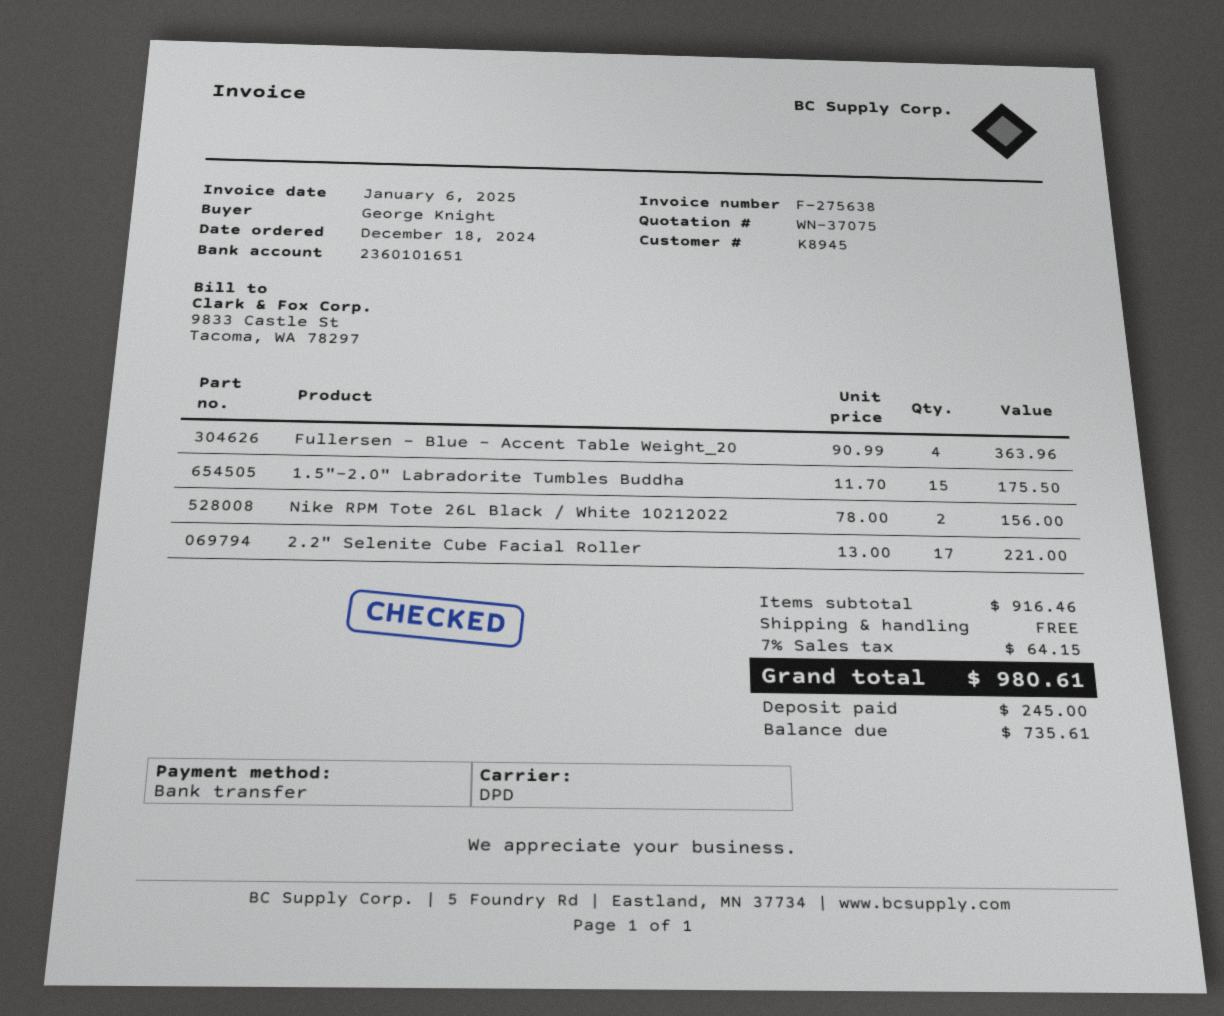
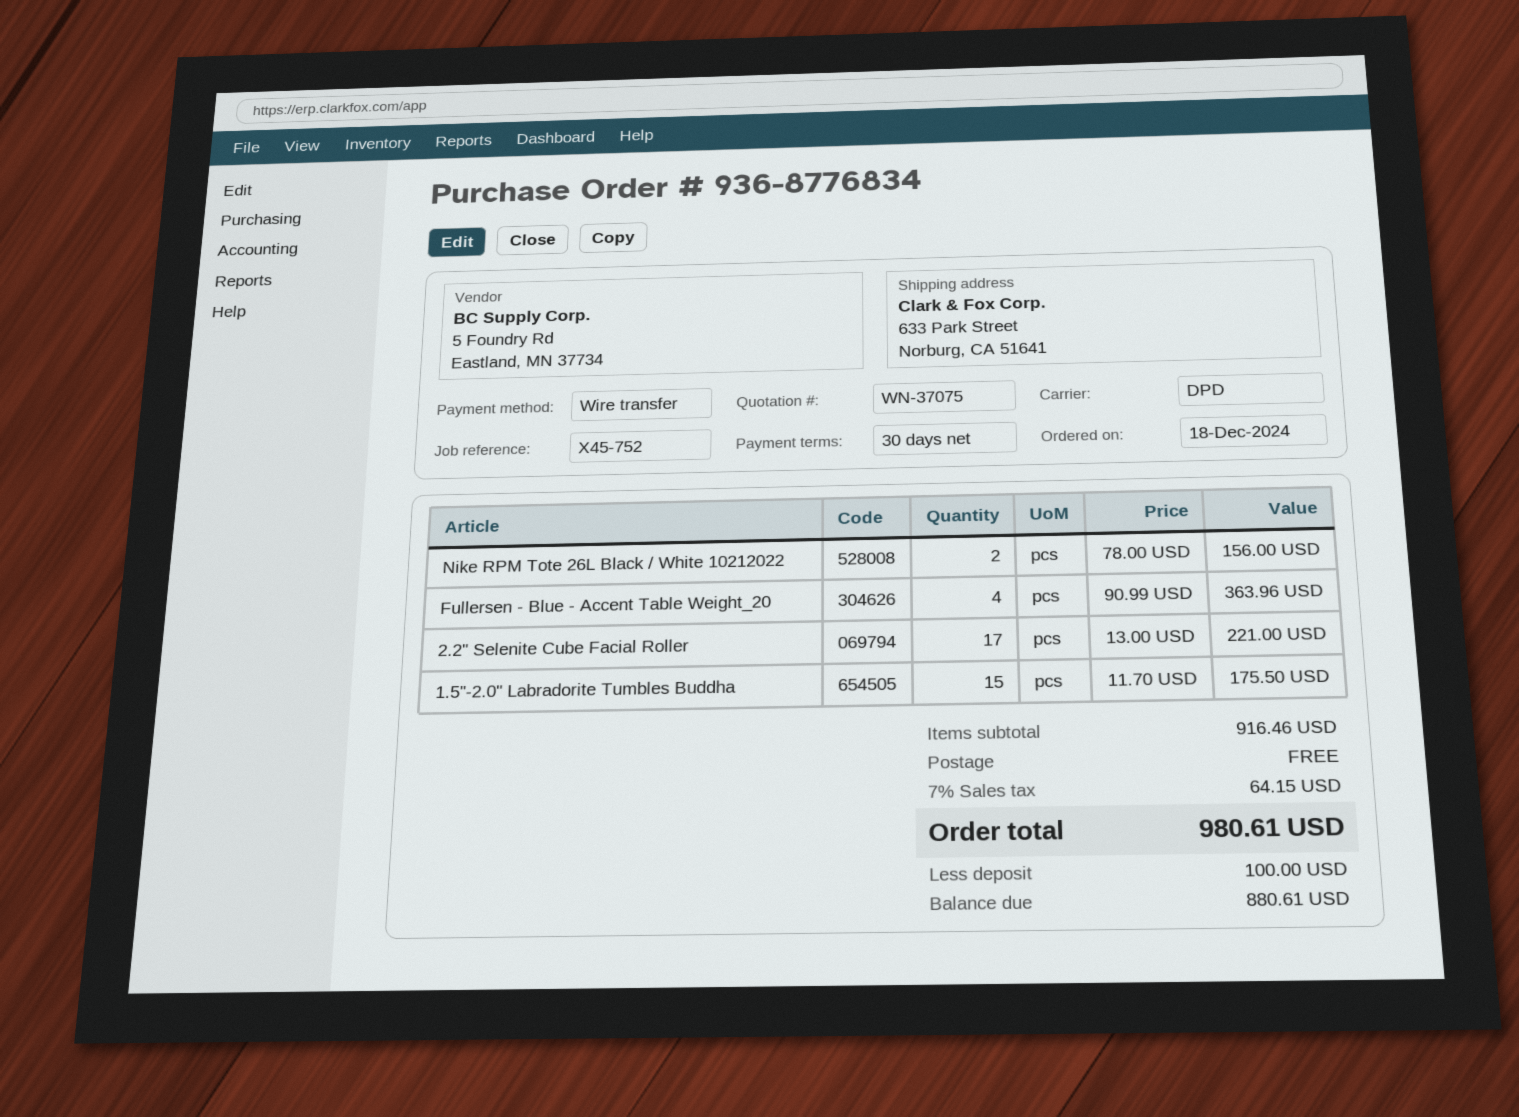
deposit: 245.00 -> 100.00
balance: 735.61 -> 880.61

